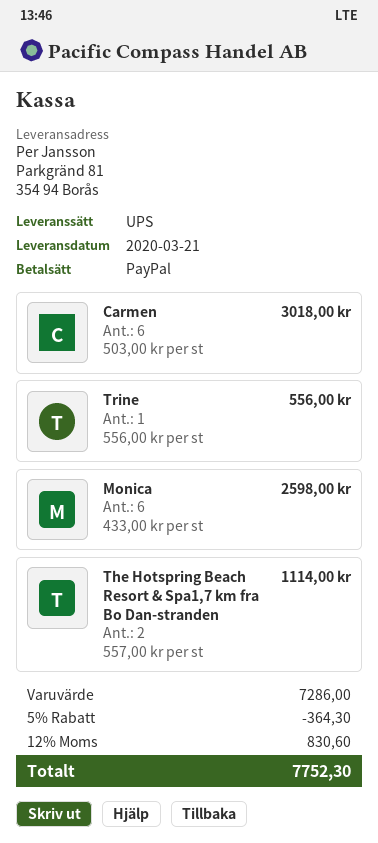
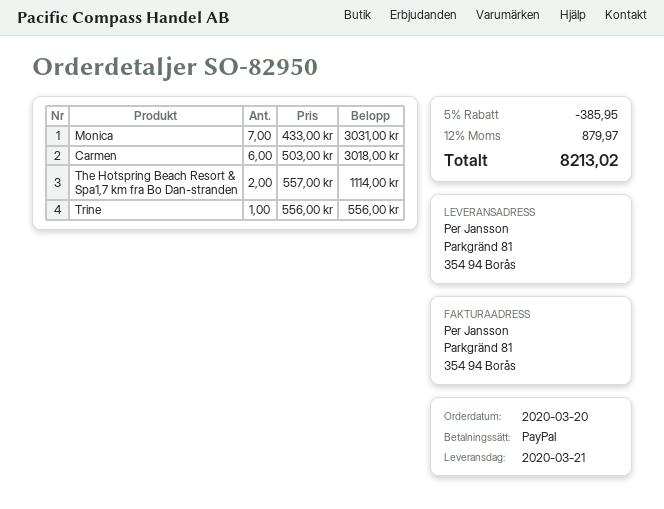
Monica: 6 x 433.00 = 2598.00 -> 7 x 433.00 = 3031.00
discount: 5% = 364.30 -> 5% = 385.95
tax: 12% = 830.60 -> 12% = 879.97
total: 7752.30 -> 8213.02

